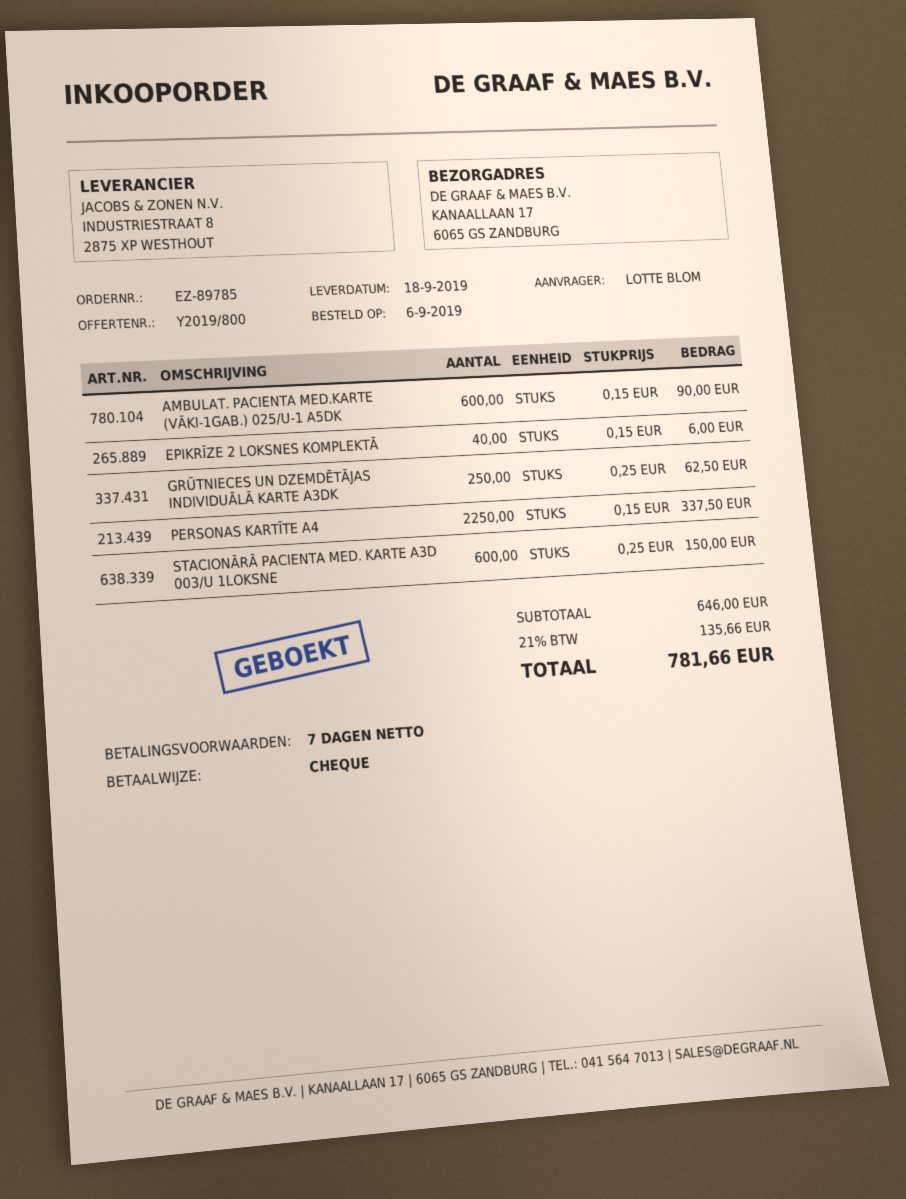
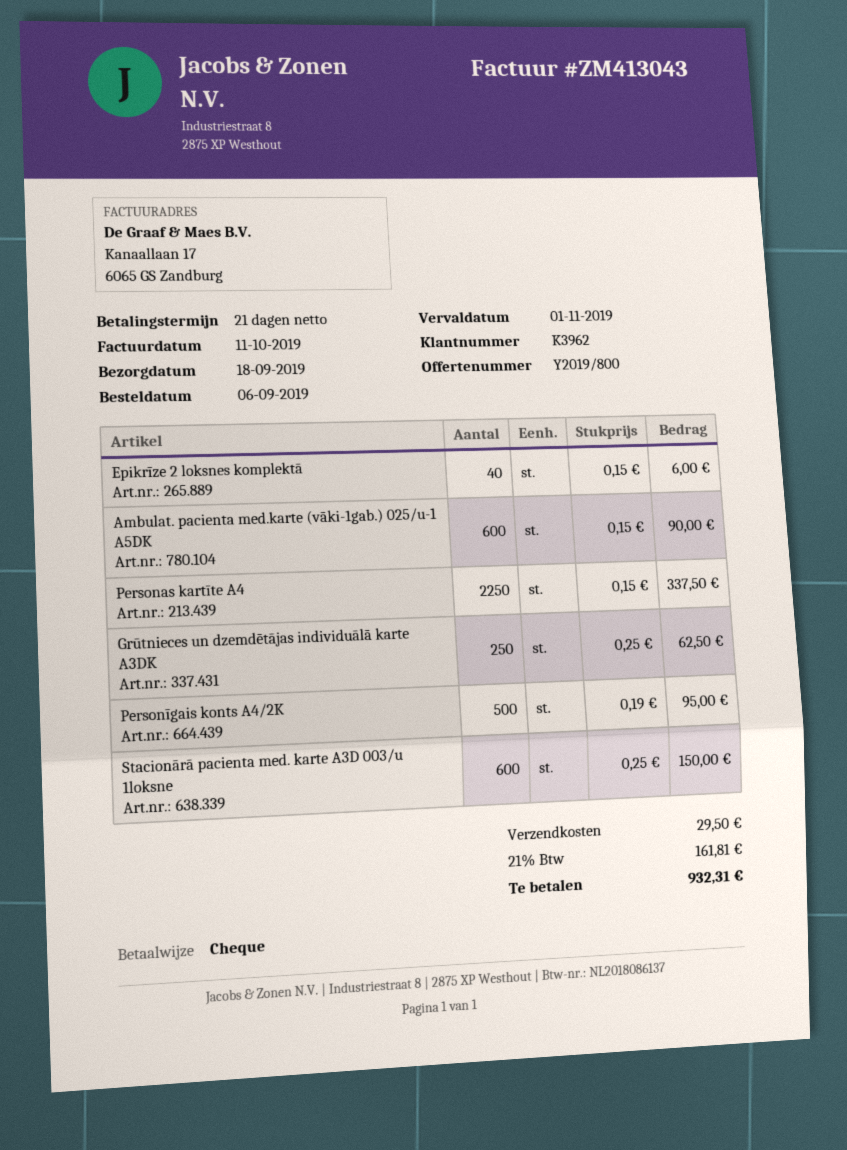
payment terms: 7 days -> 21 days
Personīgais konts A4/2K: none -> 500 x 0.19 = 95.00
shipping: none -> 29.50
tax: 21% = 135.66 -> 21% = 161.81
total: 781.66 -> 932.31

